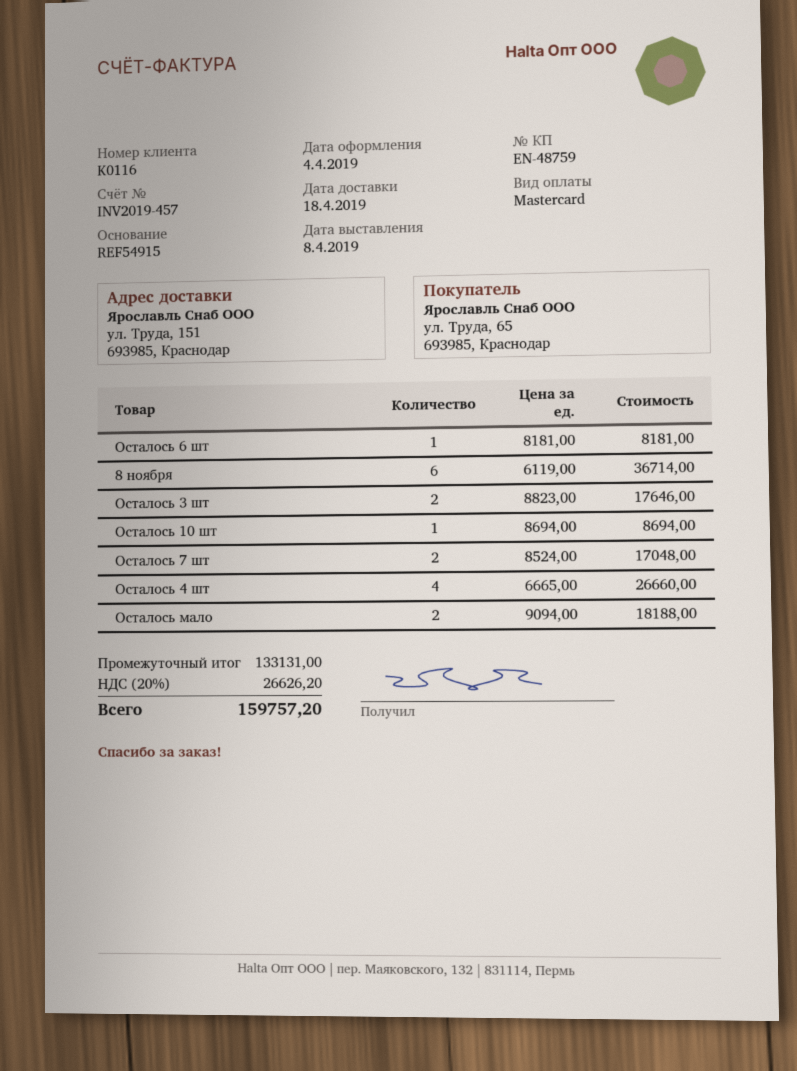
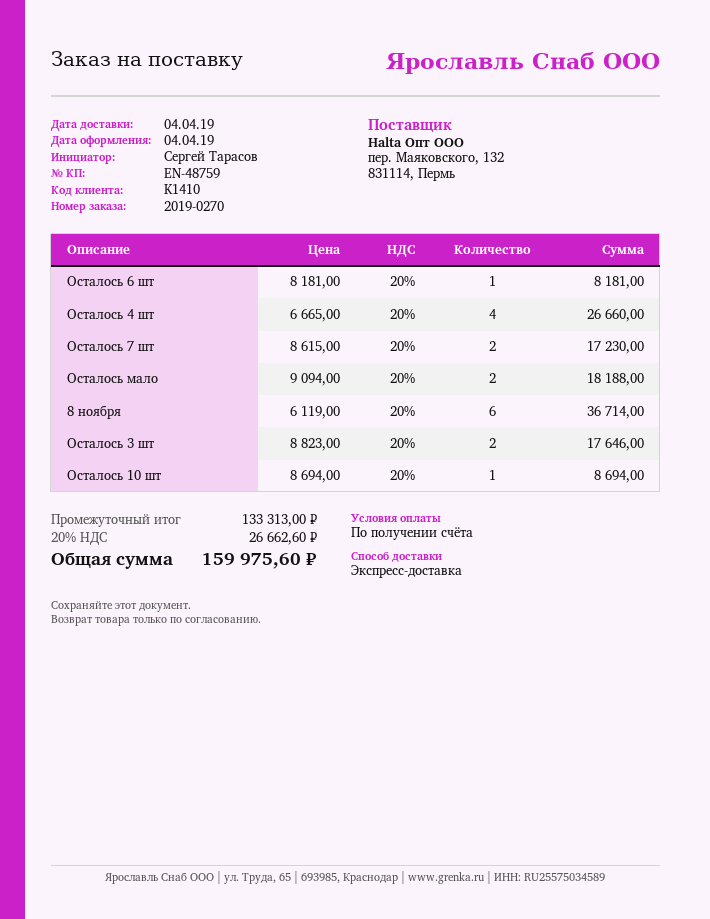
delivery date: 2019-04-18 -> 2019-04-04
customer number: K0116 -> K1410
Осталось 7 шт: 2 x 8524.00 = 17048.00 -> 2 x 8615.00 = 17230.00
subtotal: 133131.00 -> 133313.00
tax: 20% = 26626.20 -> 20% = 26662.60
total: 159757.20 -> 159975.60

